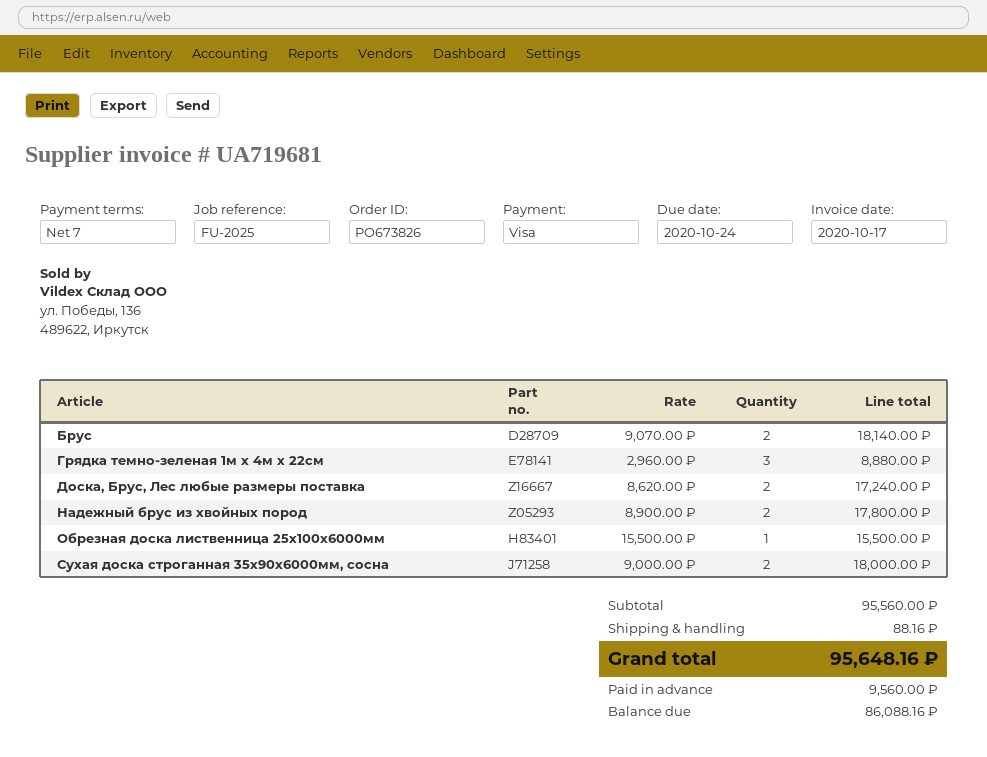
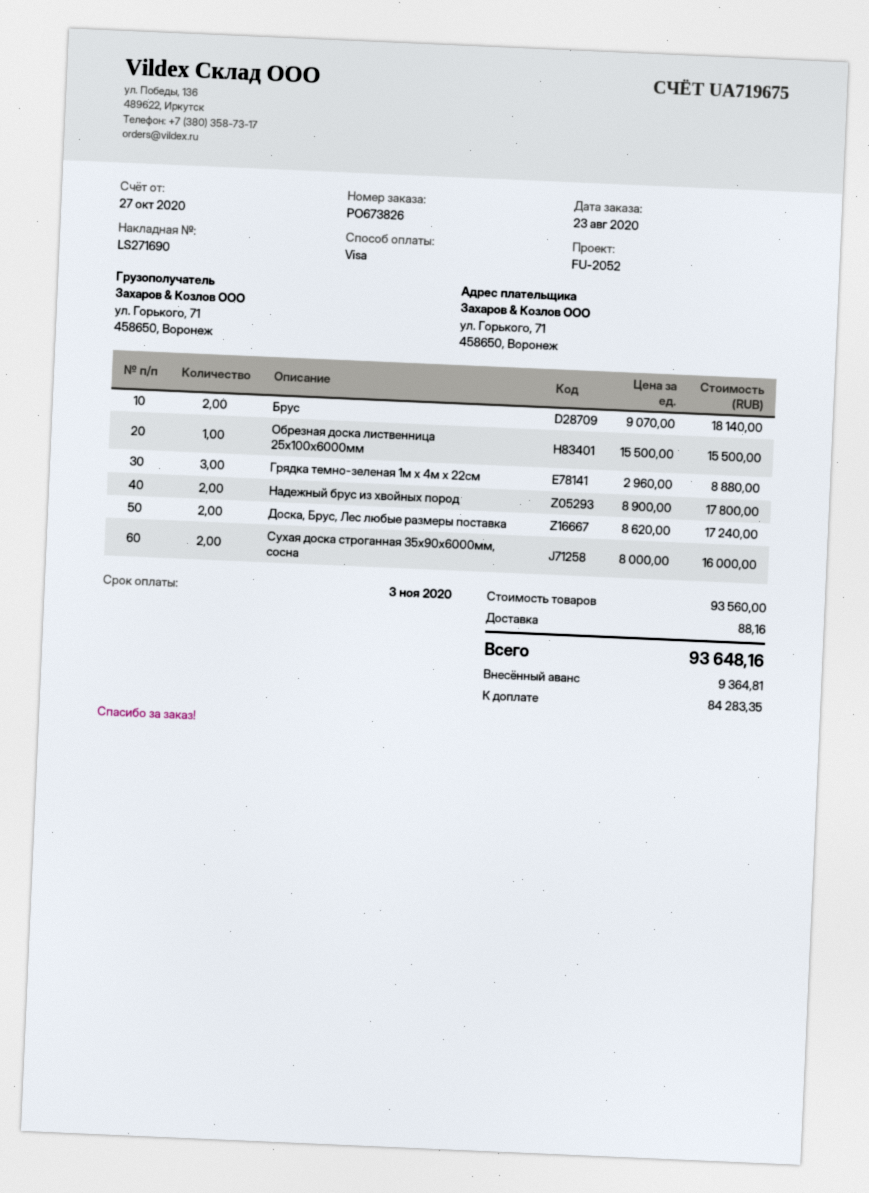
invoice number: UA719681 -> UA719675
invoice date: 2020-10-17 -> 2020-10-27
due date: 2020-10-24 -> 2020-11-03
reference: FU-2025 -> FU-2052
Сухая доска строганная 35х90х6000мм, сосна: 2 x 9000.00 = 18000.00 -> 2 x 8000.00 = 16000.00
subtotal: 95560.00 -> 93560.00
total: 95648.16 -> 93648.16
deposit: 9560.00 -> 9364.81
balance: 86088.16 -> 84283.35

